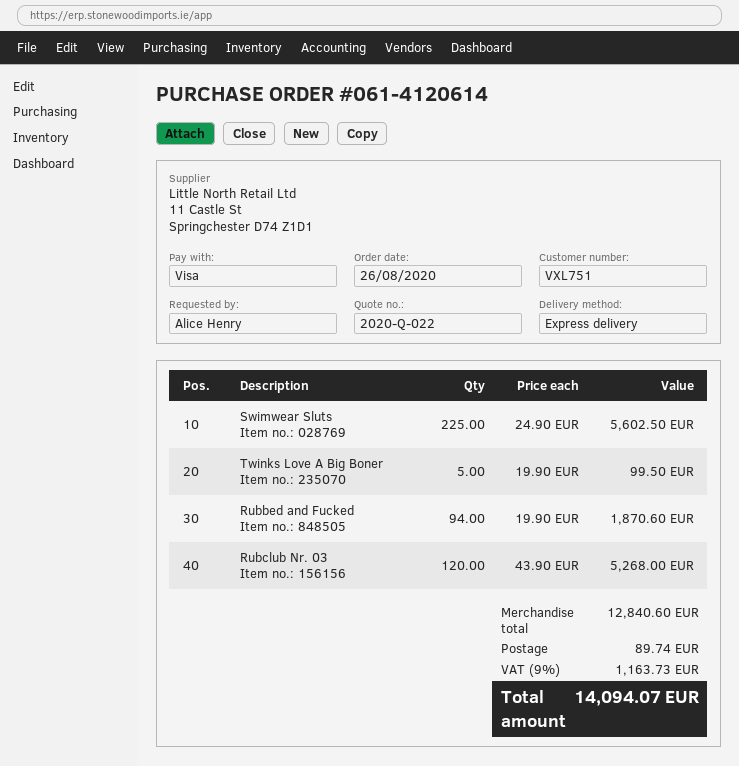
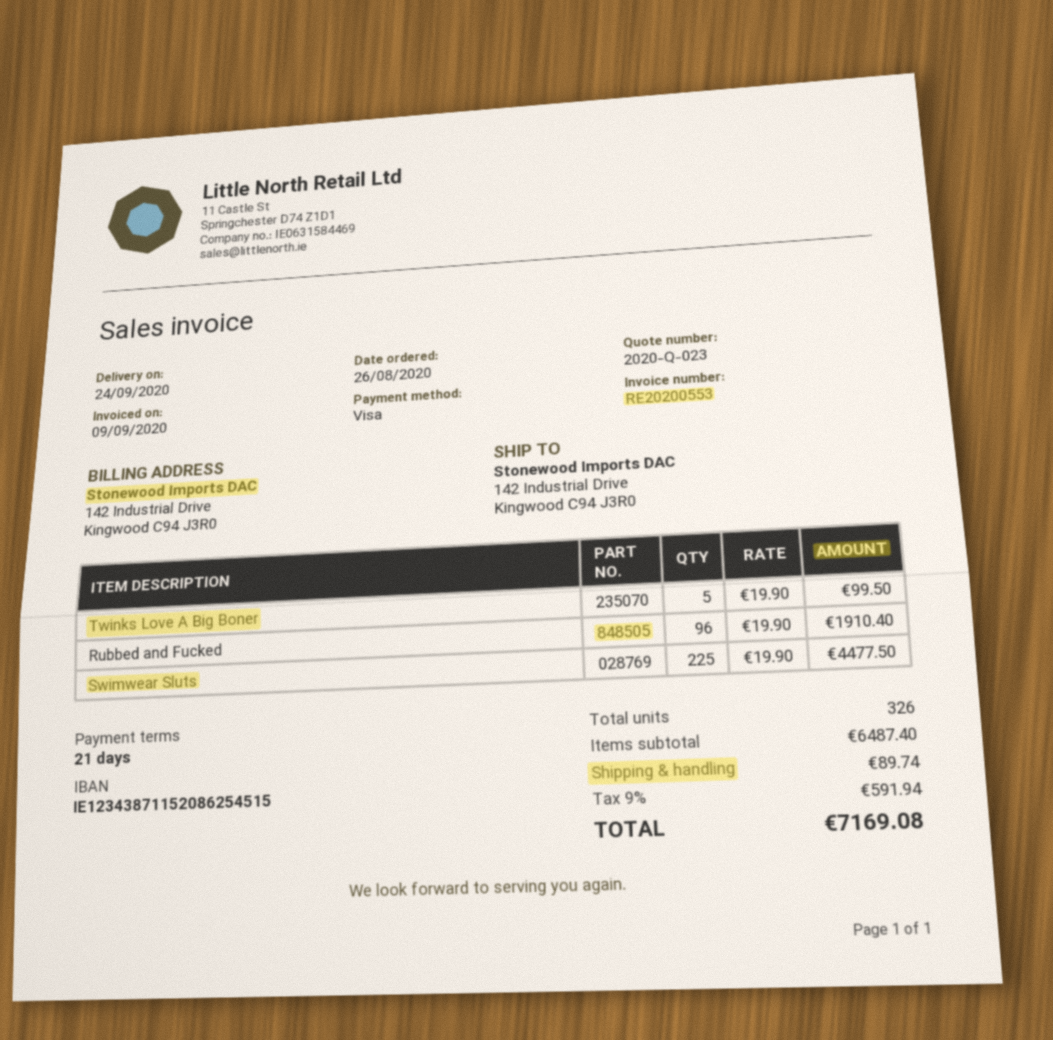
quote number: 2020-Q-022 -> 2020-Q-023
Swimwear Sluts: 225 x 24.90 = 5602.50 -> 225 x 19.90 = 4477.50
Rubbed and Fucked: 94 x 19.90 = 1870.60 -> 96 x 19.90 = 1910.40
Rubclub Nr. 03: 120 x 43.90 = 5268.00 -> none
subtotal: 12840.60 -> 6487.40
tax: 9% = 1163.73 -> 9% = 591.94
total: 14094.07 -> 7169.08

